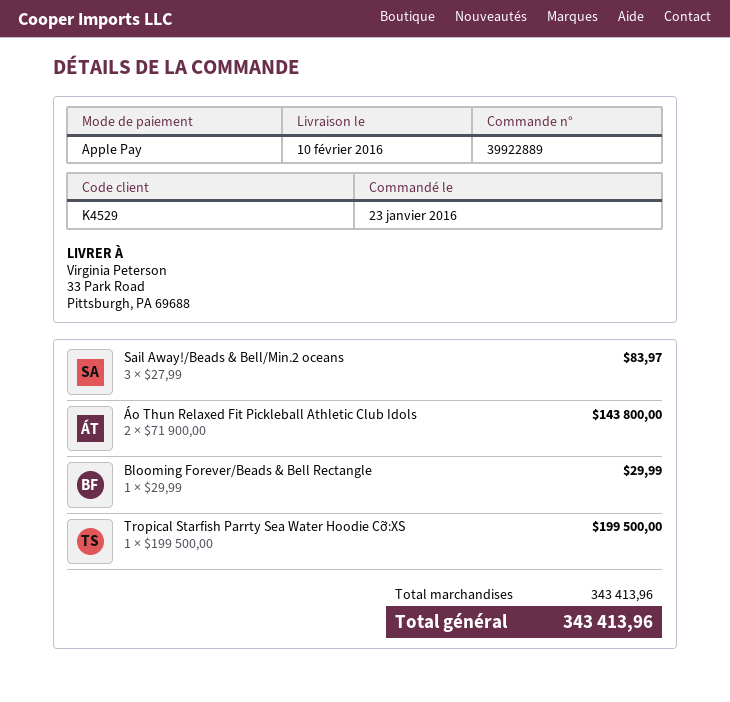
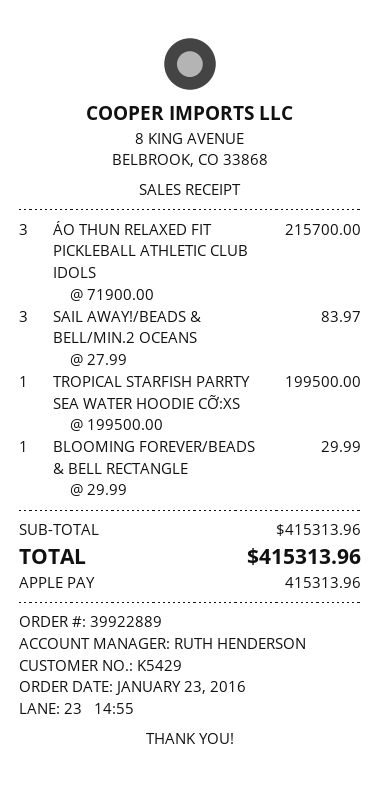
customer number: K4529 -> K5429
Áo Thun Relaxed Fit Pickleball Athletic Club Idols: 2 x 71900.00 = 143800.00 -> 3 x 71900.00 = 215700.00
subtotal: 343413.96 -> 415313.96
total: 343413.96 -> 415313.96

